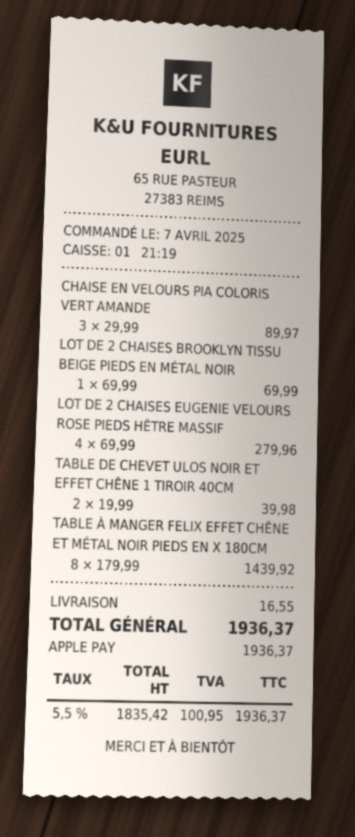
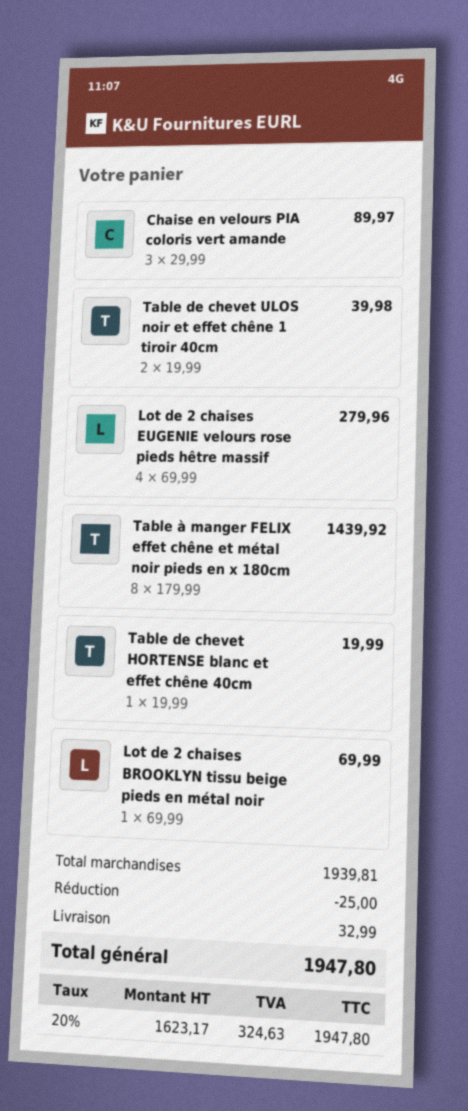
Table de chevet HORTENSE blanc et effet chêne 40cm: none -> 1 x 19.99 = 19.99
discount: none -> 25.00
shipping: 16.55 -> 32.99
net: 1835.42 -> 1623.17
tax: 5.5% = 100.95 -> 20% = 324.63
total: 1936.37 -> 1947.80

